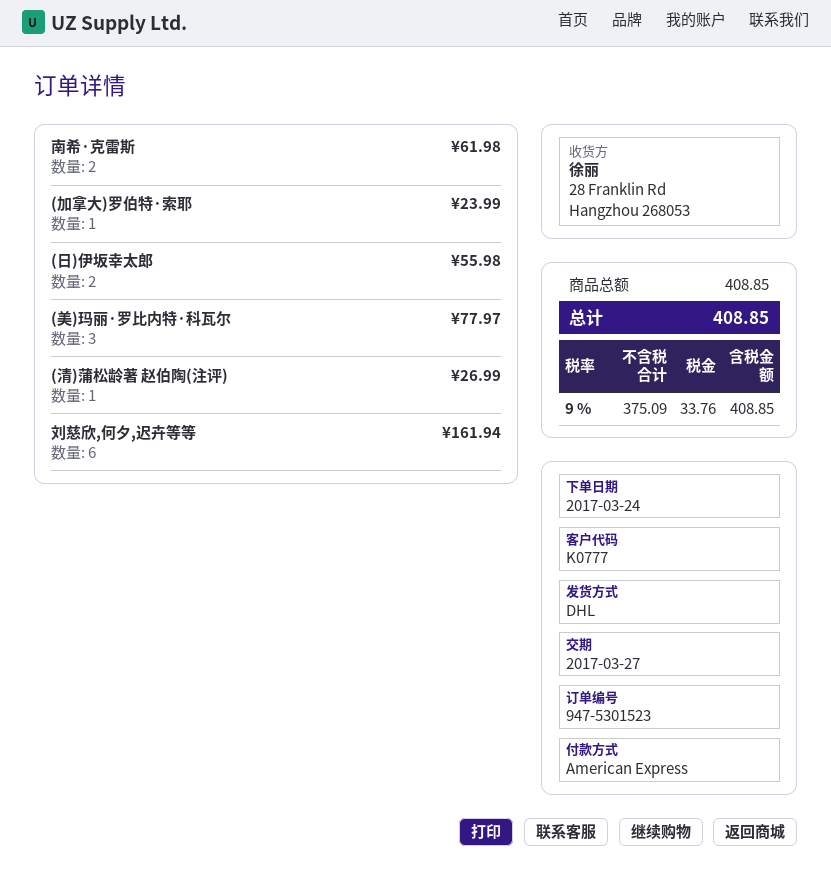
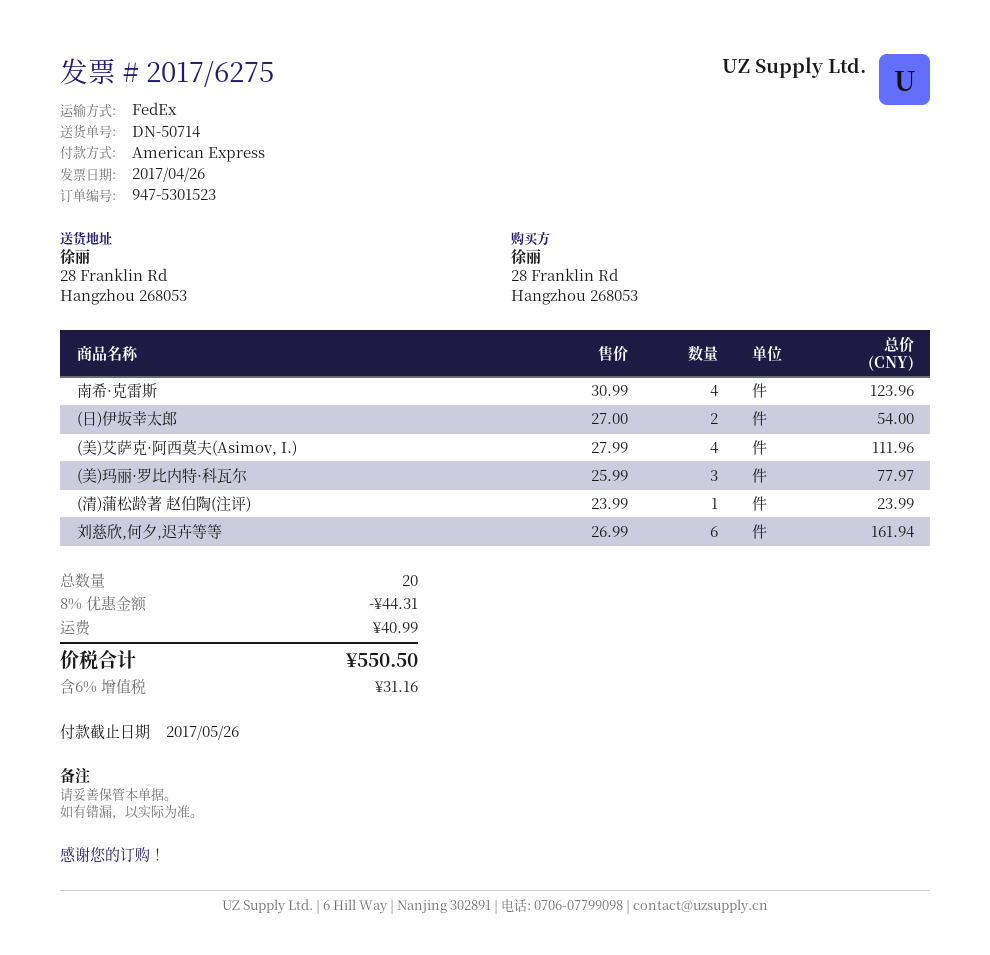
shipping method: DHL -> FedEx
南希·克雷斯: 2 for 61.98 -> 4 for 123.96
(加拿大)罗伯特·索耶: 1 for 23.99 -> none
(日)伊坂幸太郎: 2 for 55.98 -> 2 for 54.00
(清)蒲松龄著 赵伯陶(注评): 1 for 26.99 -> 1 for 23.99
(美)艾萨克·阿西莫夫(Asimov, I.): none -> 4 for 111.96
discount: none -> 8% = 44.31
shipping: none -> 40.99
tax: 9% = 33.76 -> 6% = 31.16
total: 408.85 -> 550.50

